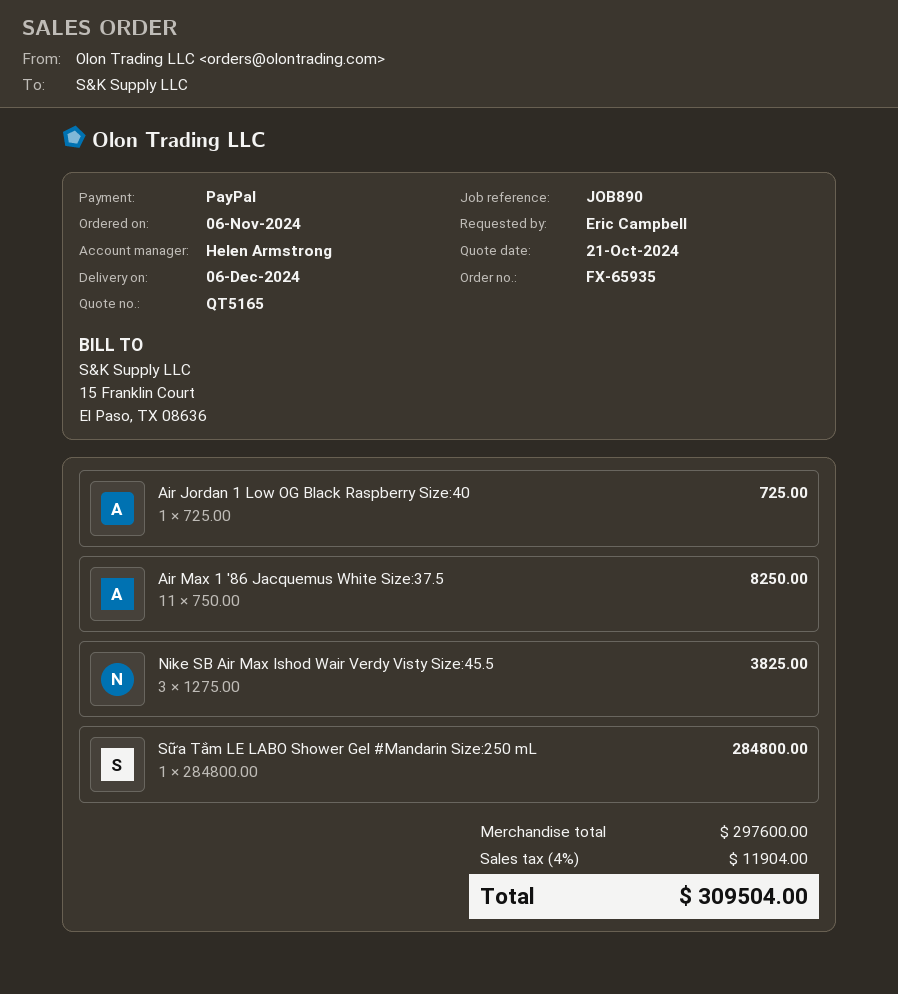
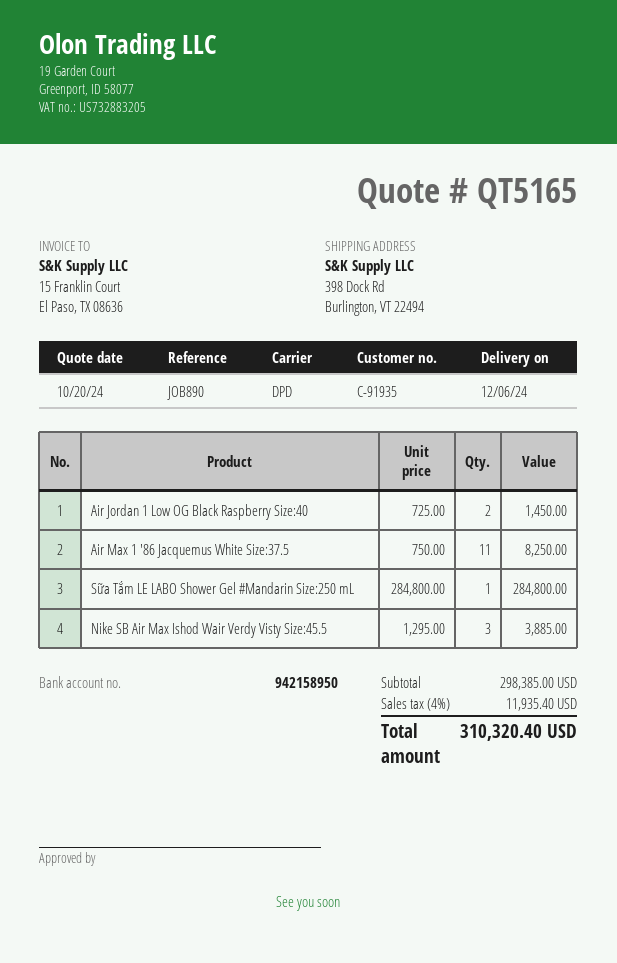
quote date: 2024-10-21 -> 2024-10-20
Air Jordan 1 Low OG Black Raspberry Size:40: 1 x 725.00 = 725.00 -> 2 x 725.00 = 1450.00
Nike SB Air Max Ishod Wair Verdy Visty Size:45.5: 3 x 1275.00 = 3825.00 -> 3 x 1295.00 = 3885.00
subtotal: 297600.00 -> 298385.00
tax: 4% = 11904.00 -> 4% = 11935.40
total: 309504.00 -> 310320.40

